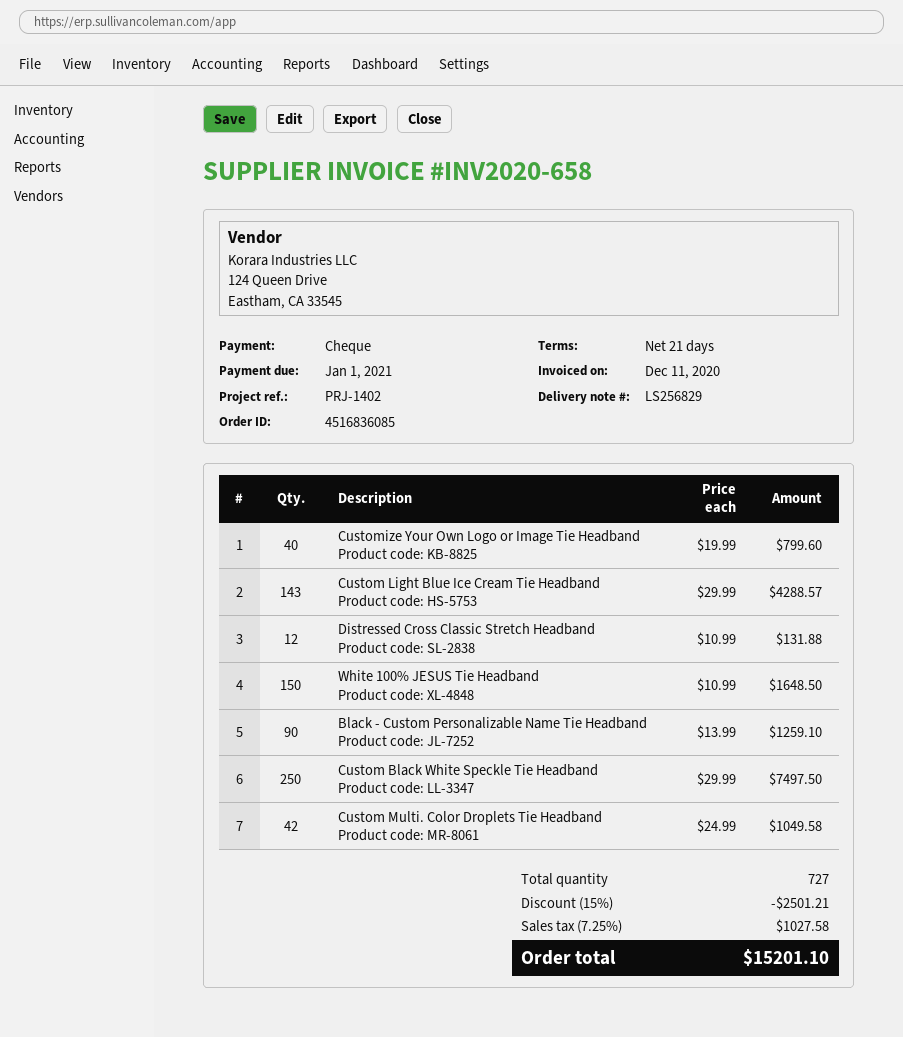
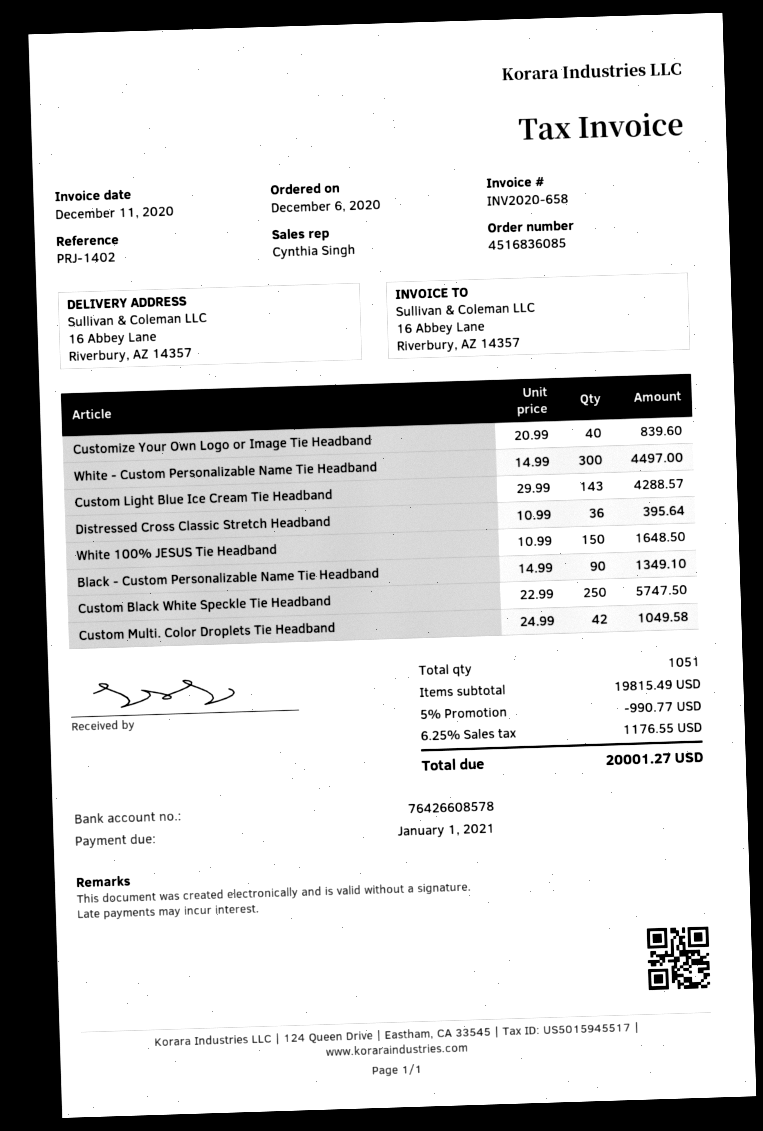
Customize Your Own Logo or Image Tie Headband: 40 x 19.99 = 799.60 -> 40 x 20.99 = 839.60
Distressed Cross Classic Stretch Headband: 12 x 10.99 = 131.88 -> 36 x 10.99 = 395.64
Black - Custom Personalizable Name Tie Headband: 90 x 13.99 = 1259.10 -> 90 x 14.99 = 1349.10
Custom Black White Speckle Tie Headband: 250 x 29.99 = 7497.50 -> 250 x 22.99 = 5747.50
White - Custom Personalizable Name Tie Headband: none -> 300 x 14.99 = 4497.00
total quantity: 727 -> 1051
discount: 15% = 2501.21 -> 5% = 990.77
tax: 7.25% = 1027.58 -> 6.25% = 1176.55
total: 15201.10 -> 20001.27

